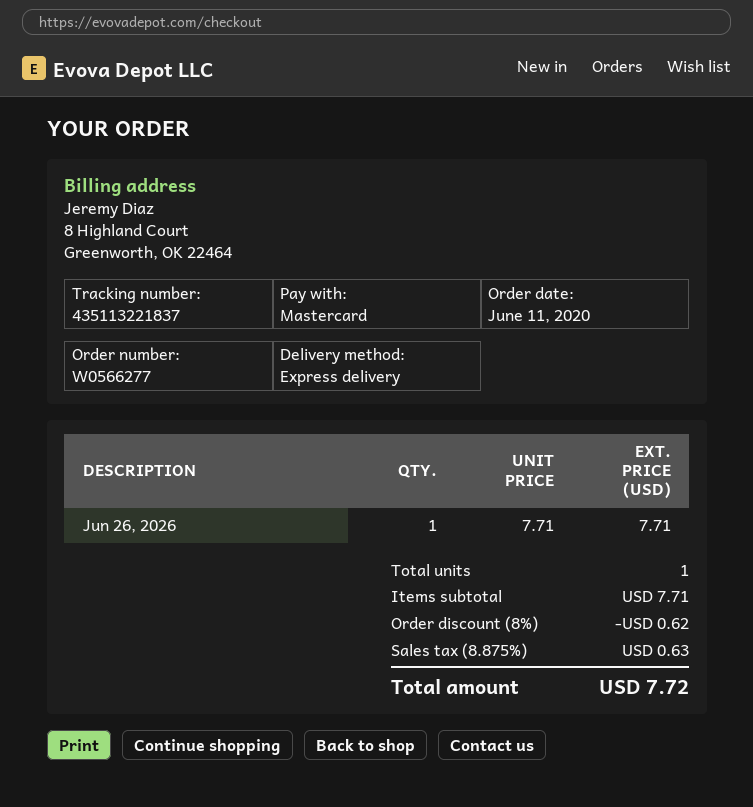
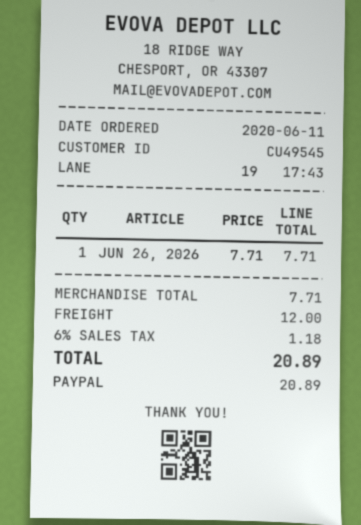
payment method: Mastercard -> PayPal
discount: 8% = 0.62 -> none
shipping: none -> 12.00
tax: 8.875% = 0.63 -> 6% = 1.18
total: 7.72 -> 20.89

